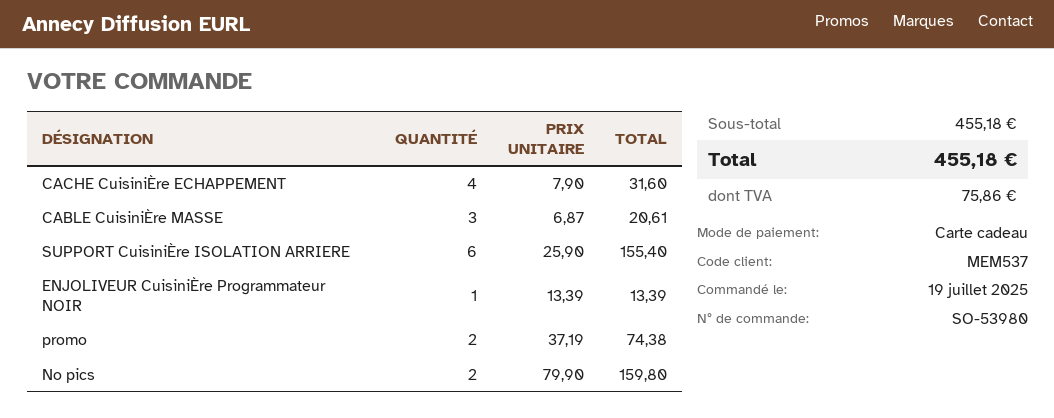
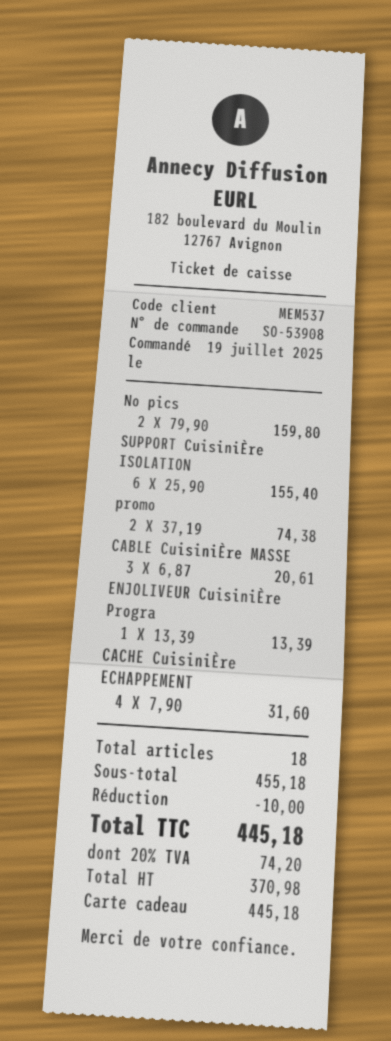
order number: SO-53980 -> SO-53908
discount: none -> 10.00
tax: 75.86 -> 74.20
total: 455.18 -> 445.18

